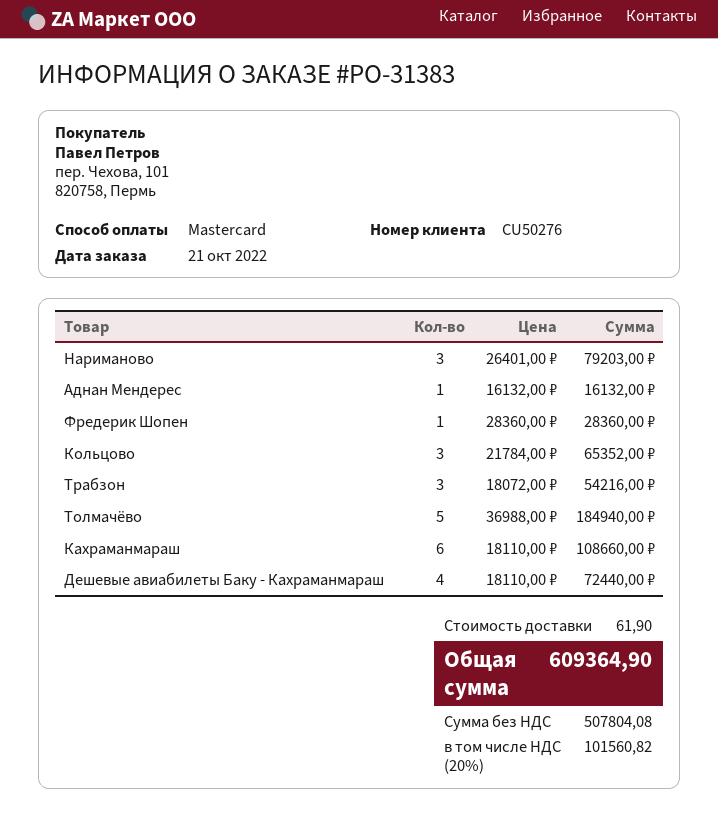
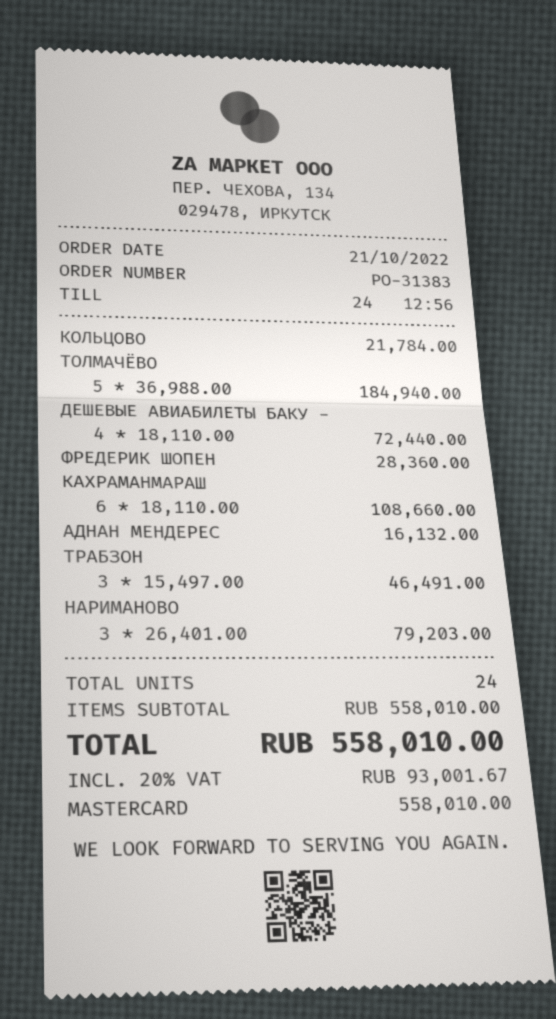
Кольцово: 3 x 21784.00 = 65352.00 -> 1 x 21784.00 = 21784.00
Трабзон: 3 x 18072.00 = 54216.00 -> 3 x 15497.00 = 46491.00
shipping: 61.90 -> none
tax: 20% = 101560.82 -> 20% = 93001.67
total: 609364.90 -> 558010.00

